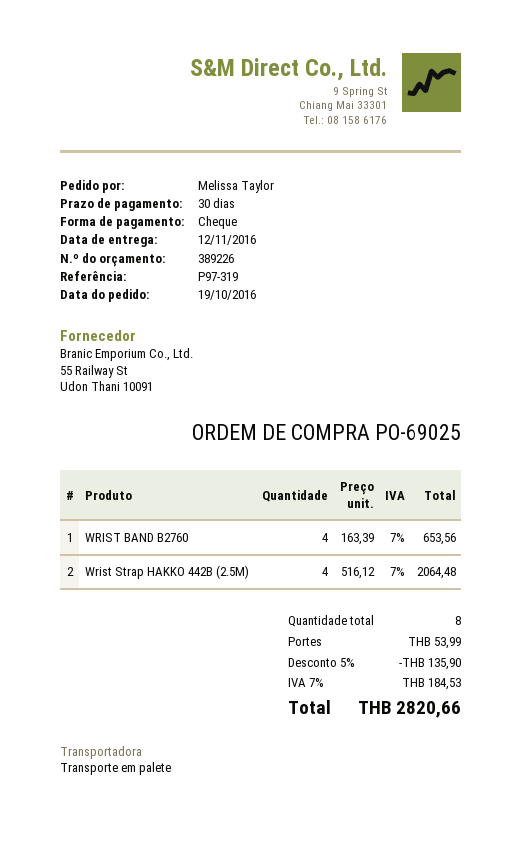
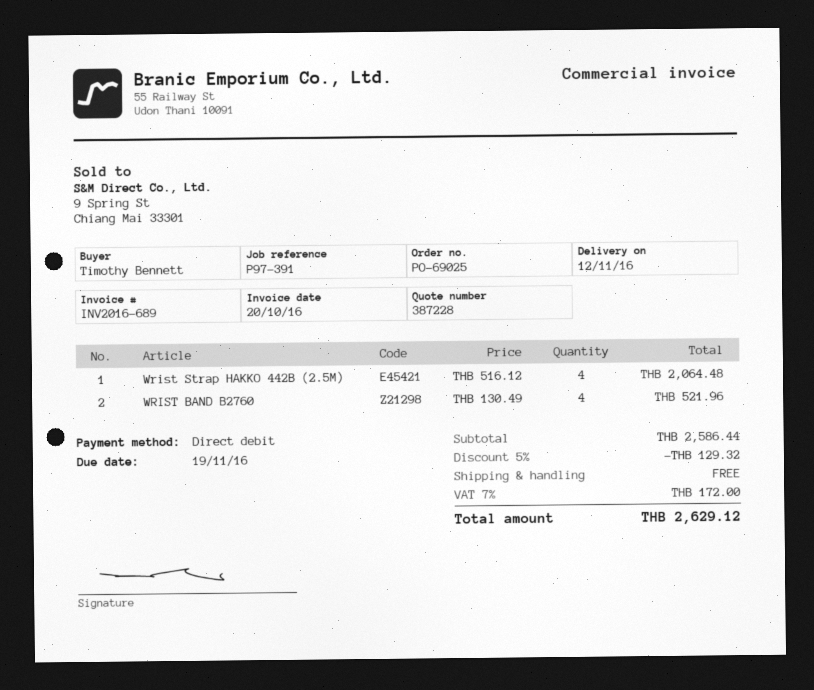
quote number: 389226 -> 387228
reference: P97-319 -> P97-391
ordered by: Melissa Taylor -> Timothy Bennett
payment method: cheque -> direct debit
WRIST BAND B2760: 4 x 163.39 = 653.56 -> 4 x 130.49 = 521.96
discount: 5% = 135.90 -> 5% = 129.32
shipping: 53.99 -> 0.00
tax: 7% = 184.53 -> 7% = 172.00
total: 2820.66 -> 2629.12

